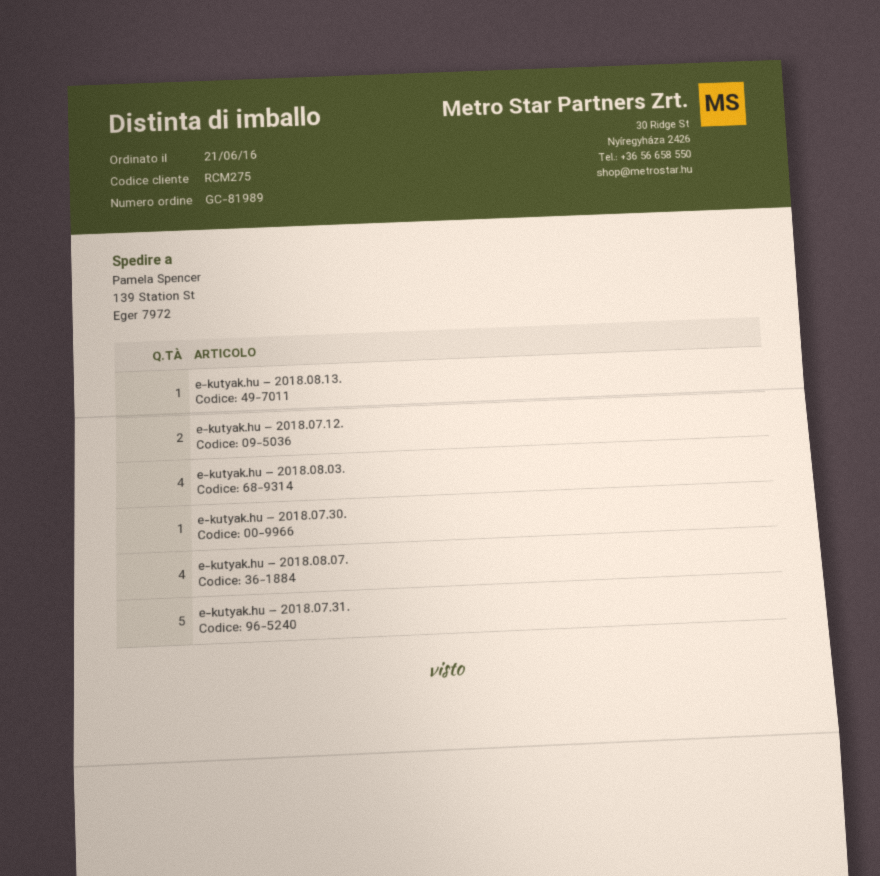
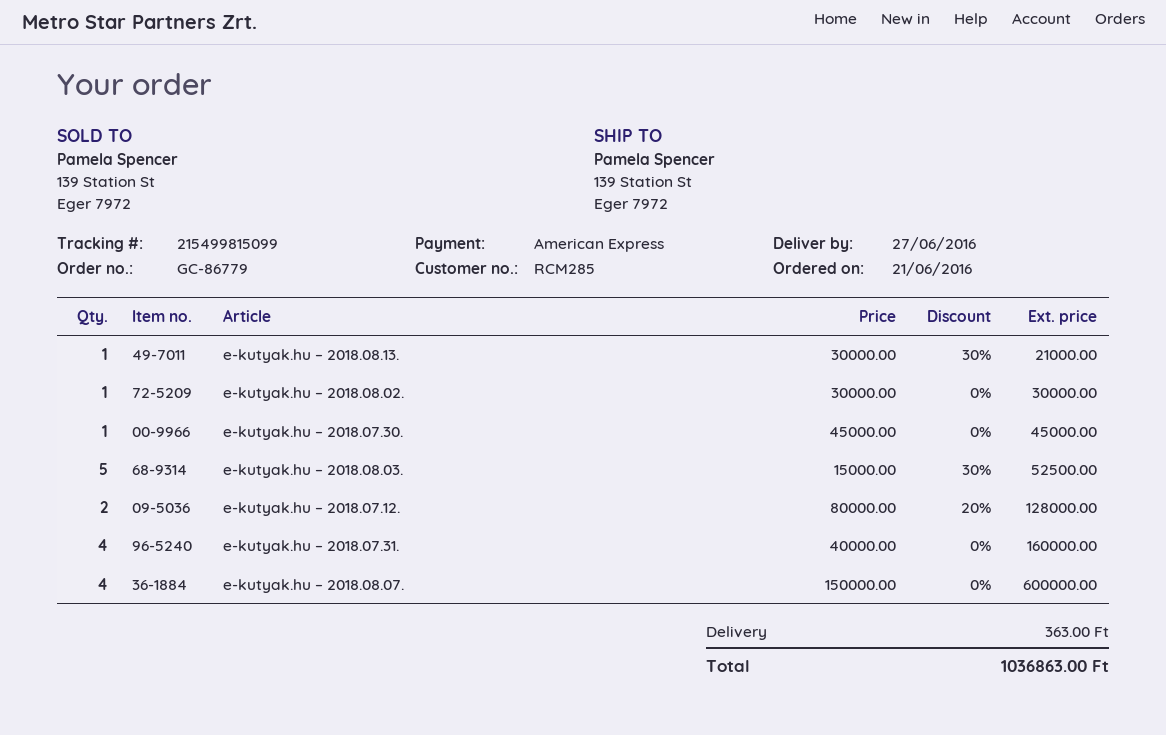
order number: GC-81989 -> GC-86779
customer number: RCM275 -> RCM285
e-kutyak.hu – 2018.08.03.: 4 -> 5
e-kutyak.hu – 2018.07.31.: 5 -> 4
e-kutyak.hu – 2018.08.02.: none -> 1

